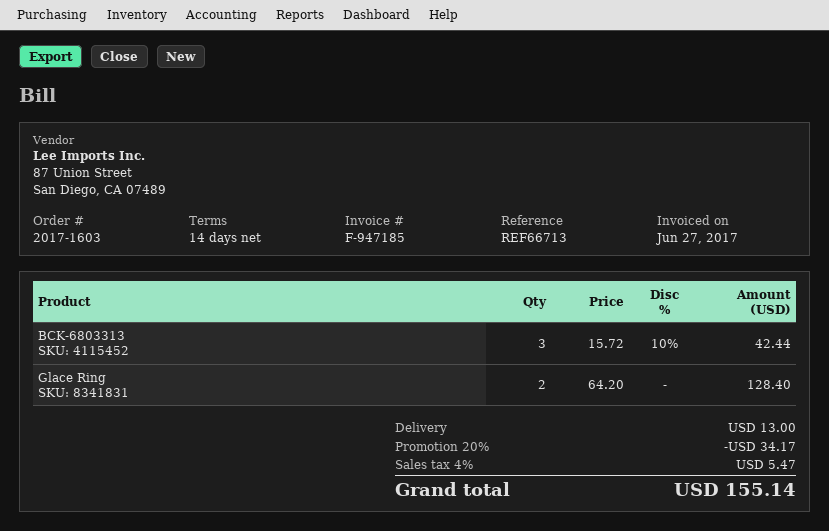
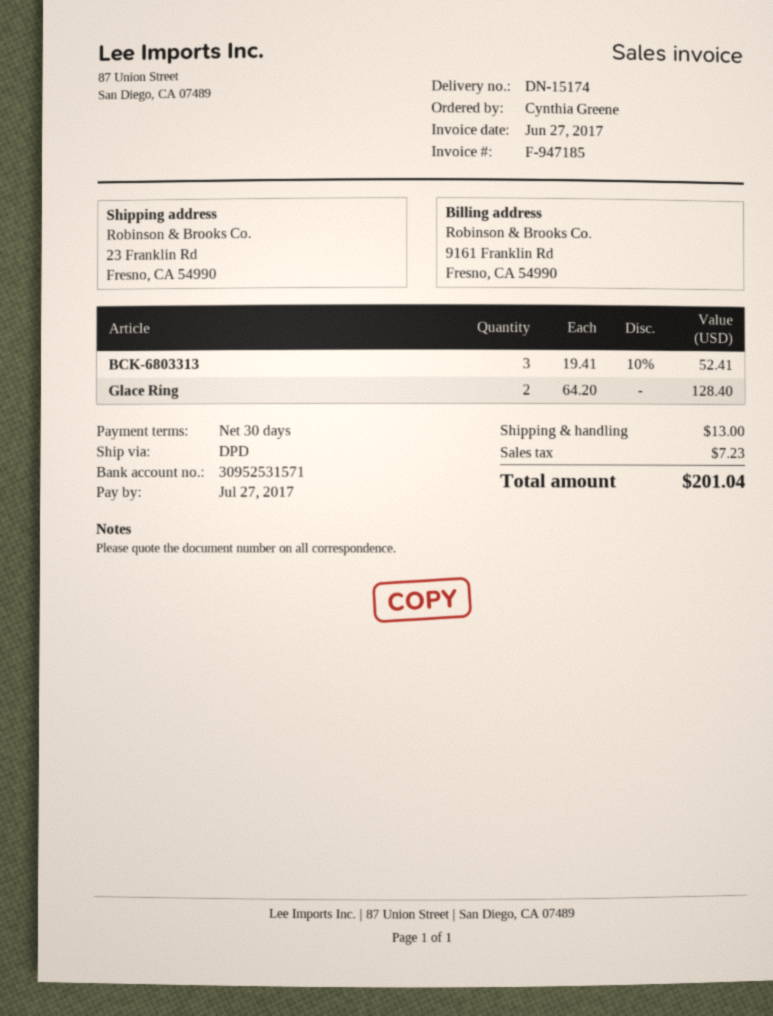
payment terms: 14 days -> 30 days
BCK-6803313: 3 x 15.72 - 10% = 42.44 -> 3 x 19.41 - 10% = 52.41
discount: 20% = 34.17 -> none
tax: 5.47 -> 7.23
total: 155.14 -> 201.04

